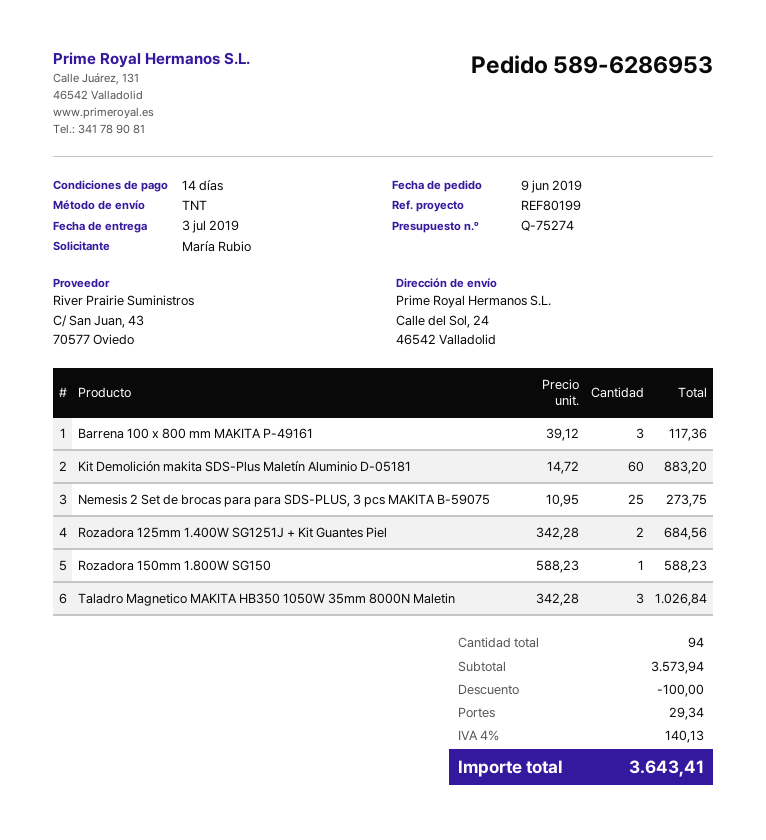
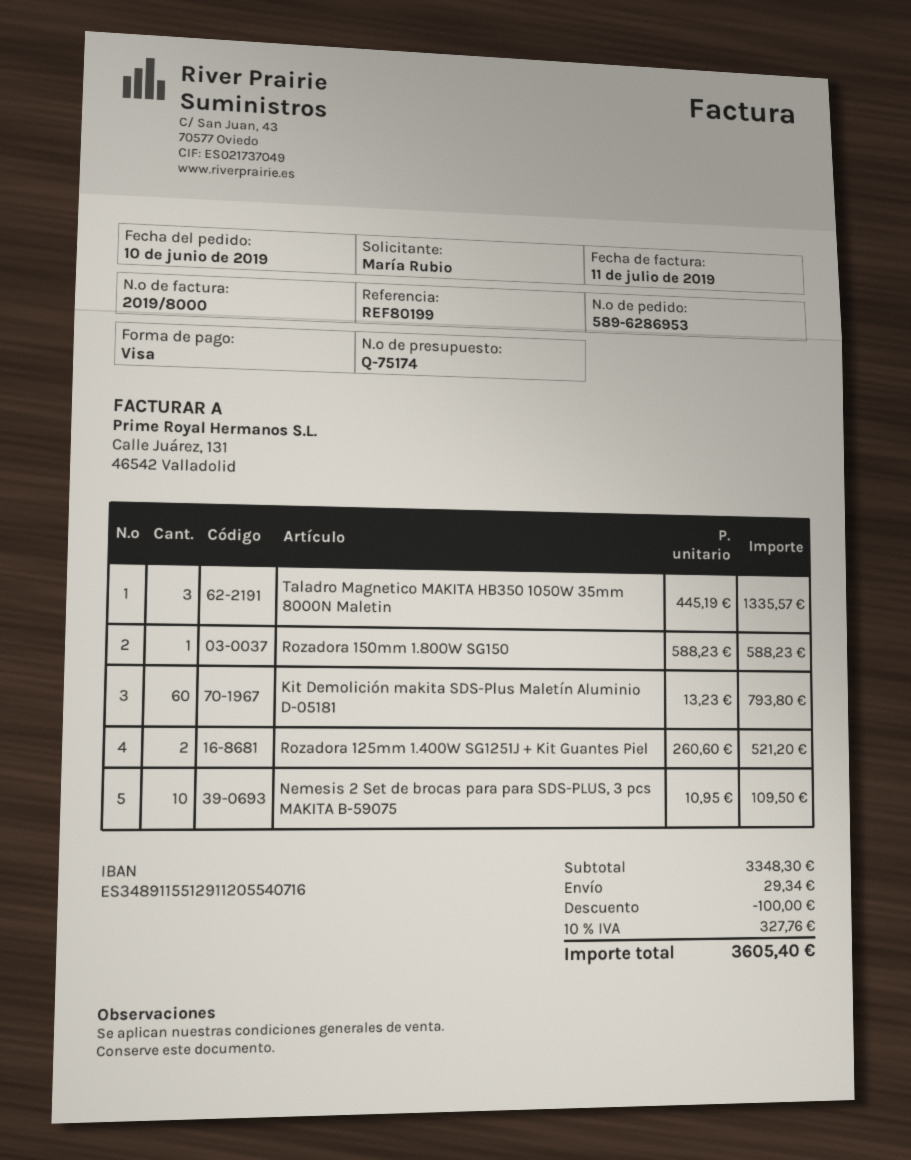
quote number: Q-75274 -> Q-75174
order date: 2019-06-09 -> 2019-06-10
Barrena 100 x 800 mm MAKITA P-49161: 3 x 39.12 = 117.36 -> none
Kit Demolición makita SDS-Plus Maletín Aluminio D-05181: 60 x 14.72 = 883.20 -> 60 x 13.23 = 793.80
Nemesis 2 Set de brocas para para SDS-PLUS, 3 pcs MAKITA B-59075: 25 x 10.95 = 273.75 -> 10 x 10.95 = 109.50
Rozadora 125mm 1.400W SG1251J + Kit Guantes Piel: 2 x 342.28 = 684.56 -> 2 x 260.60 = 521.20
Taladro Magnetico MAKITA HB350 1050W 35mm 8000N Maletin: 3 x 342.28 = 1026.84 -> 3 x 445.19 = 1335.57
subtotal: 3573.94 -> 3348.30
tax: 4% = 140.13 -> 10% = 327.76
total: 3643.41 -> 3605.40

